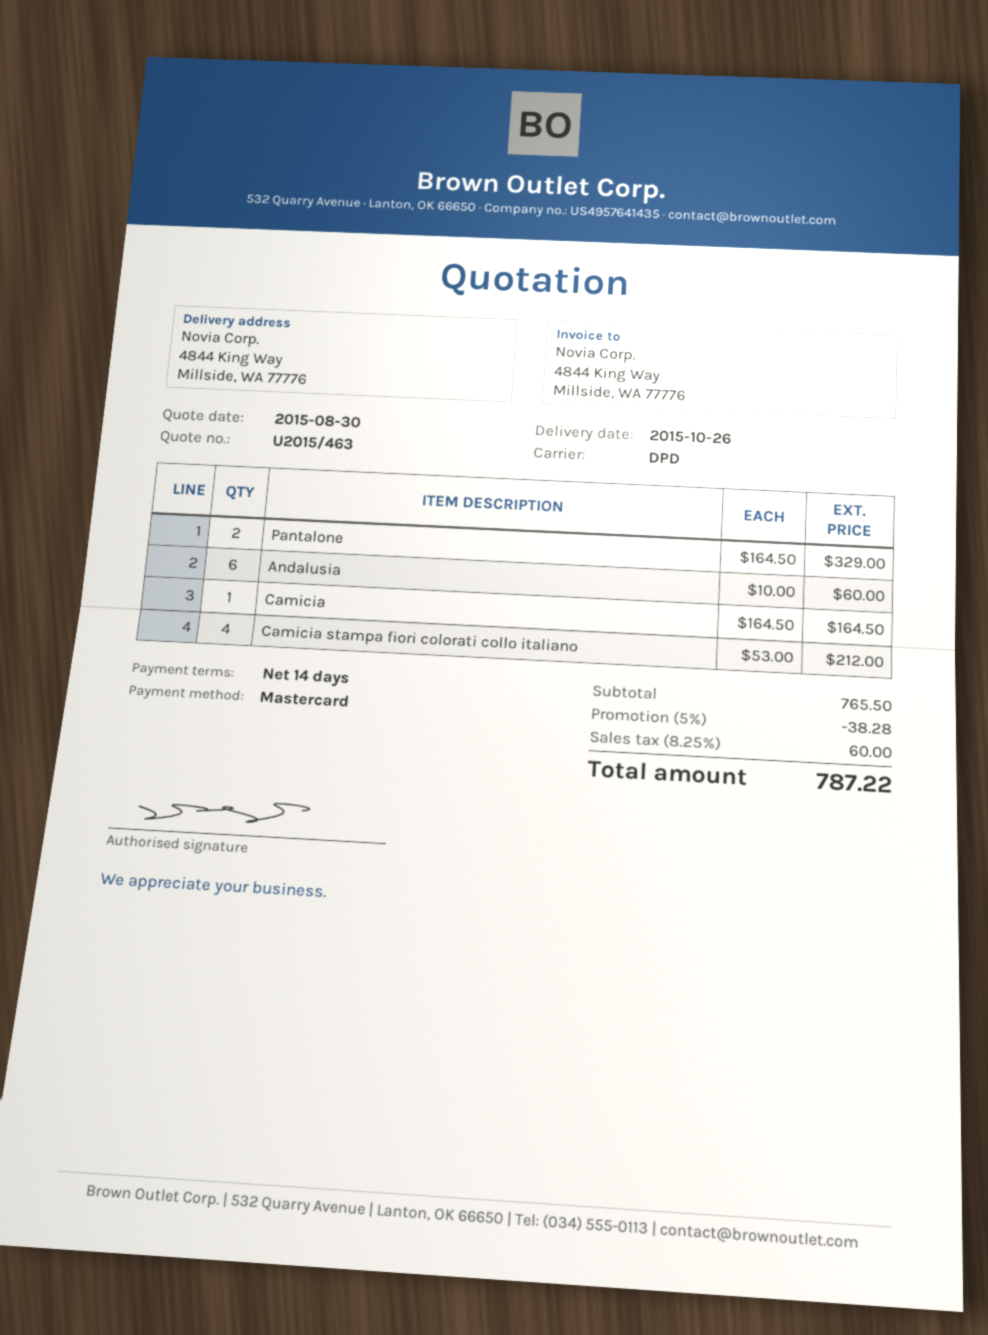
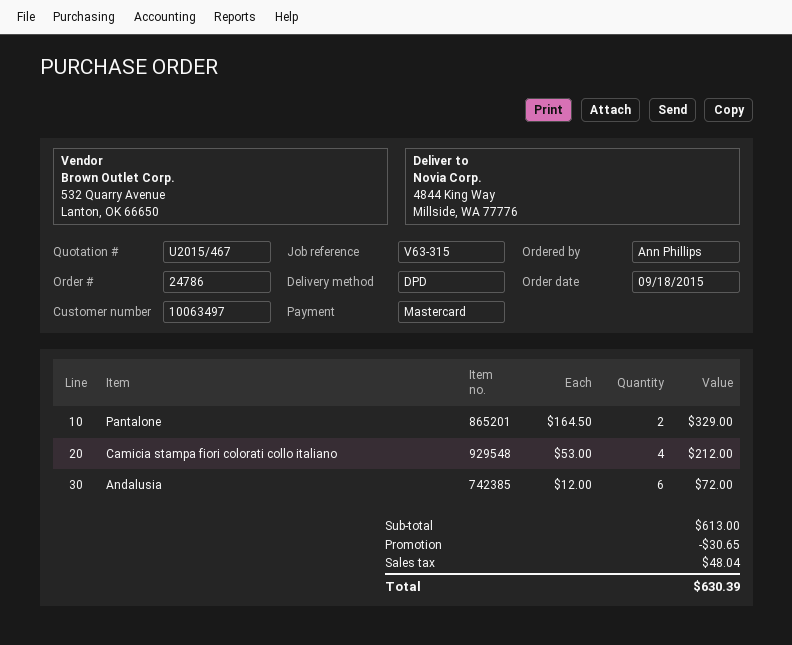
quote number: U2015/463 -> U2015/467
Andalusia: 6 x 10.00 = 60.00 -> 6 x 12.00 = 72.00
Camicia: 1 x 164.50 = 164.50 -> none
subtotal: 765.50 -> 613.00
discount: 38.28 -> 30.65
tax: 60.00 -> 48.04
total: 787.22 -> 630.39

